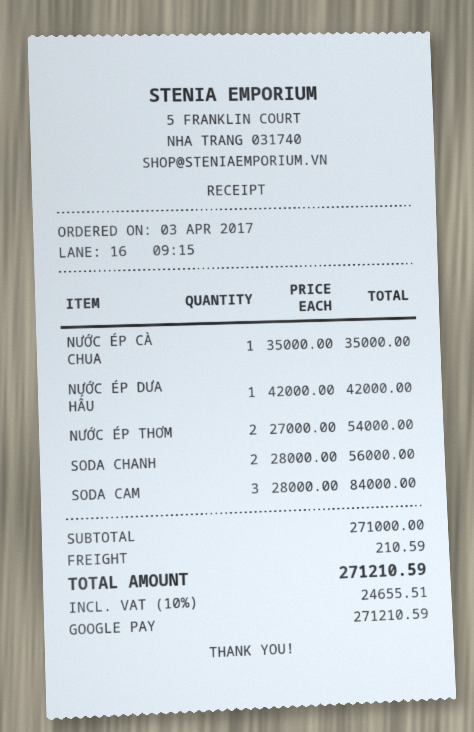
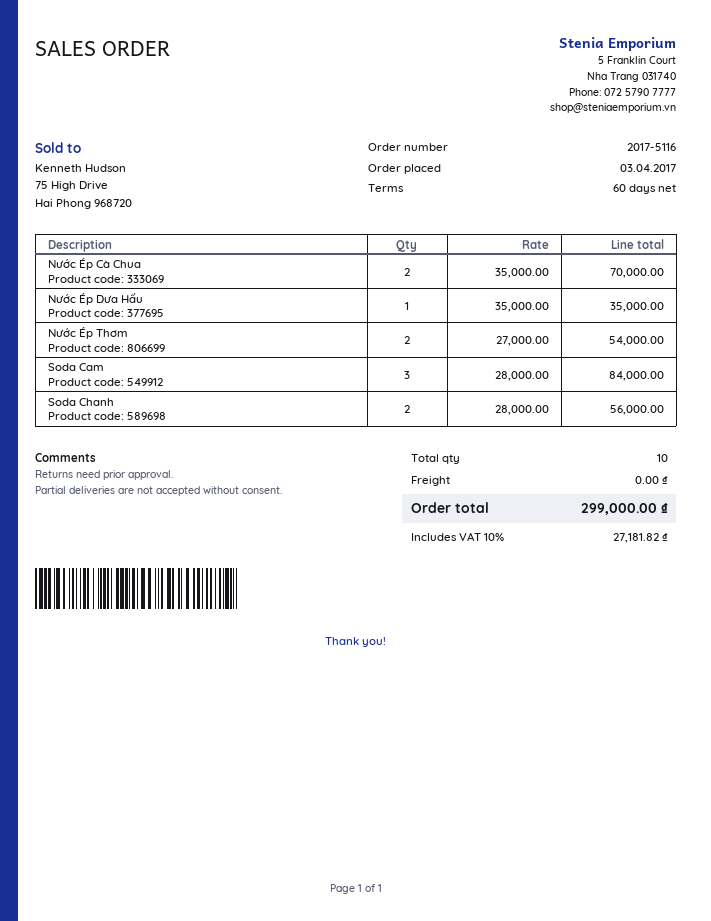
NƯỚC ÉP CÀ CHUA: 1 x 35000.00 = 35000.00 -> 2 x 35000.00 = 70000.00
NƯỚC ÉP DƯA HẤU: 1 x 42000.00 = 42000.00 -> 1 x 35000.00 = 35000.00
shipping: 210.59 -> 0.00
tax: 10% = 24655.51 -> 10% = 27181.82
total: 271210.59 -> 299000.00

